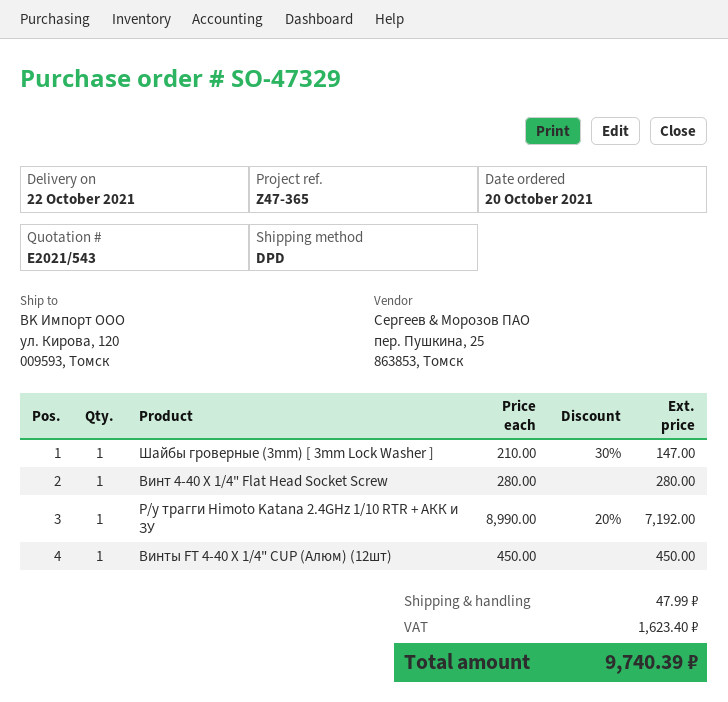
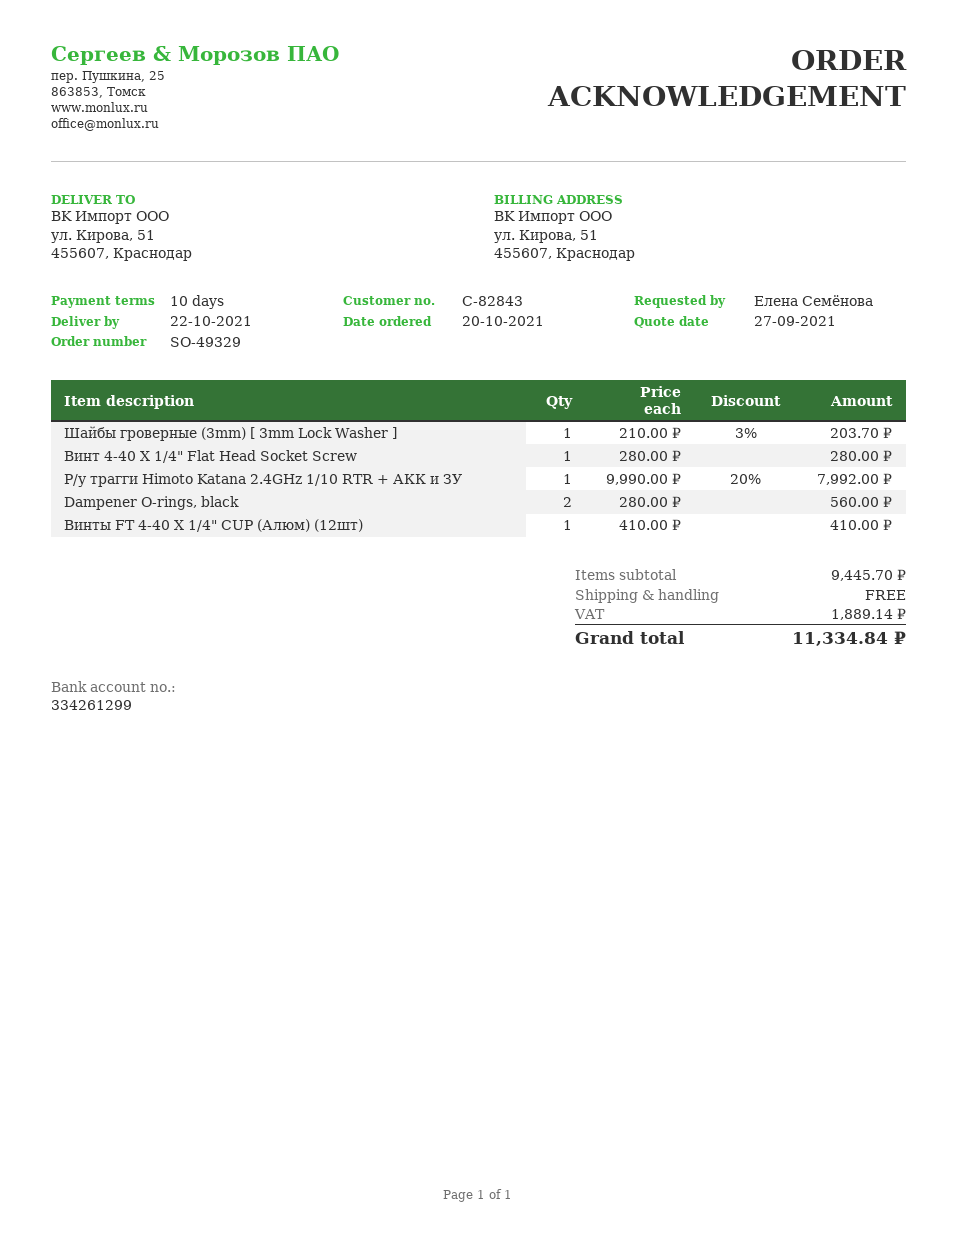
order number: SO-47329 -> SO-49329
ship to: ул. Кирова, 120, 009593, Томск -> ул. Кирова, 51, 455607, Краснодар
Шайбы гроверные (3mm) [ 3mm Lock Washer ]: 1 x 210.00 - 30% = 147.00 -> 1 x 210.00 - 3% = 203.70
Р/у трагги Himoto Katana 2.4GHz 1/10 RTR + АКК и ЗУ: 1 x 8990.00 - 20% = 7192.00 -> 1 x 9990.00 - 20% = 7992.00
Винты FT 4-40 X 1/4" CUP (Алюм) (12шт): 1 x 450.00 = 450.00 -> 1 x 410.00 = 410.00
Dampener O-rings, black: none -> 2 x 280.00 = 560.00
shipping: 47.99 -> 0.00
tax: 1623.40 -> 1889.14
total: 9740.39 -> 11334.84

